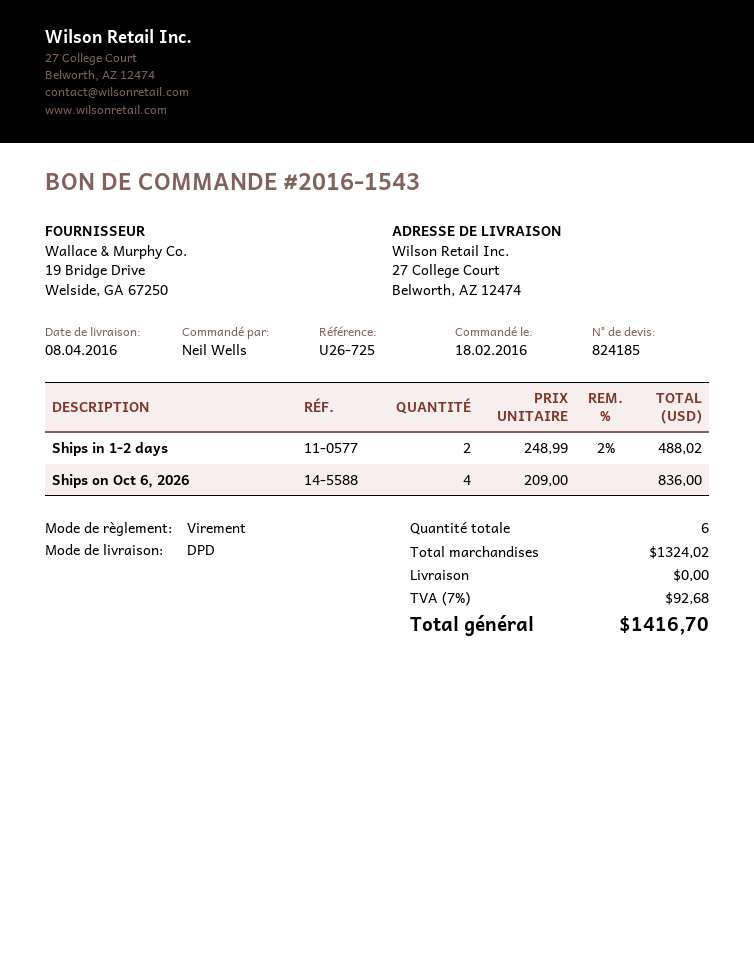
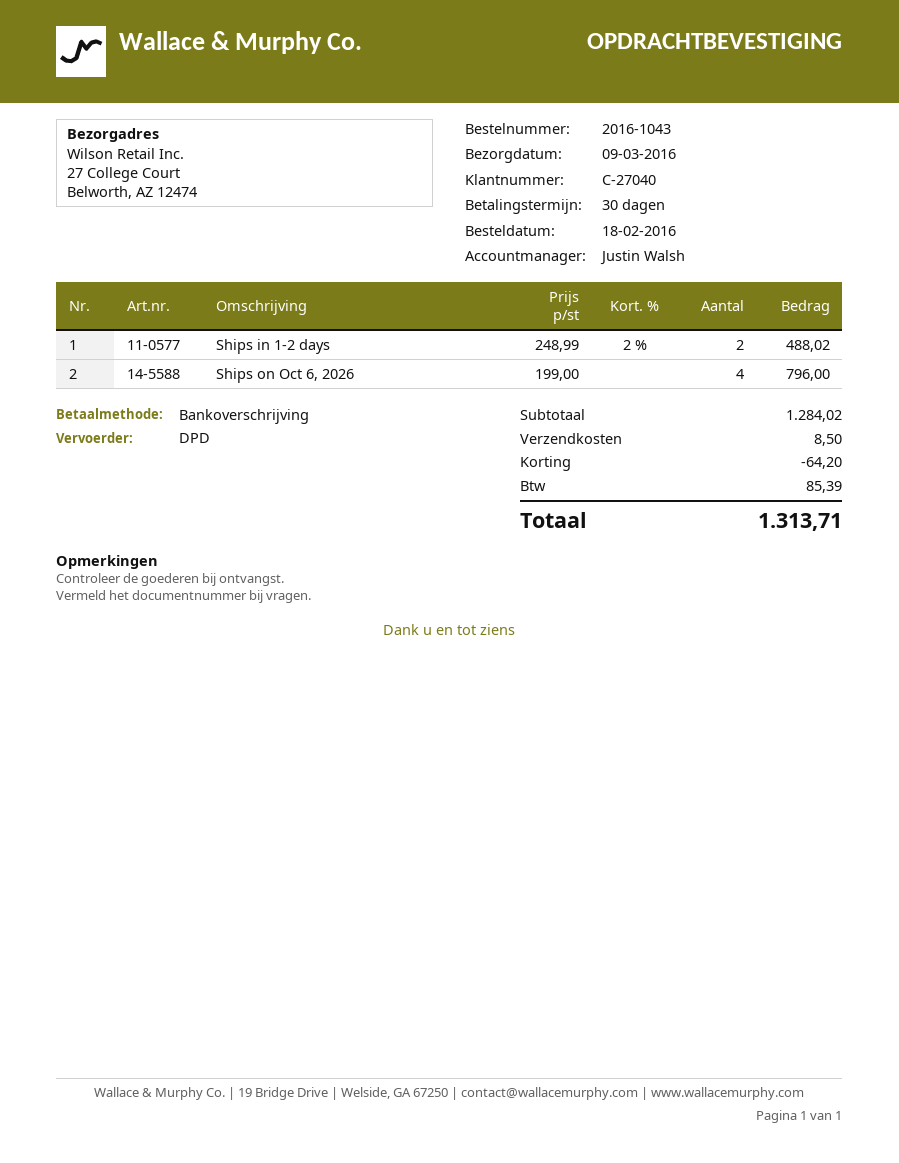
order number: 2016-1543 -> 2016-1043
delivery date: 2016-04-08 -> 2016-03-09
Ships on Oct 6, 2026: 4 x 209.00 = 836.00 -> 4 x 199.00 = 796.00
subtotal: 1324.02 -> 1284.02
discount: none -> 64.20
shipping: 0.00 -> 8.50
tax: 92.68 -> 85.39
total: 1416.70 -> 1313.71

